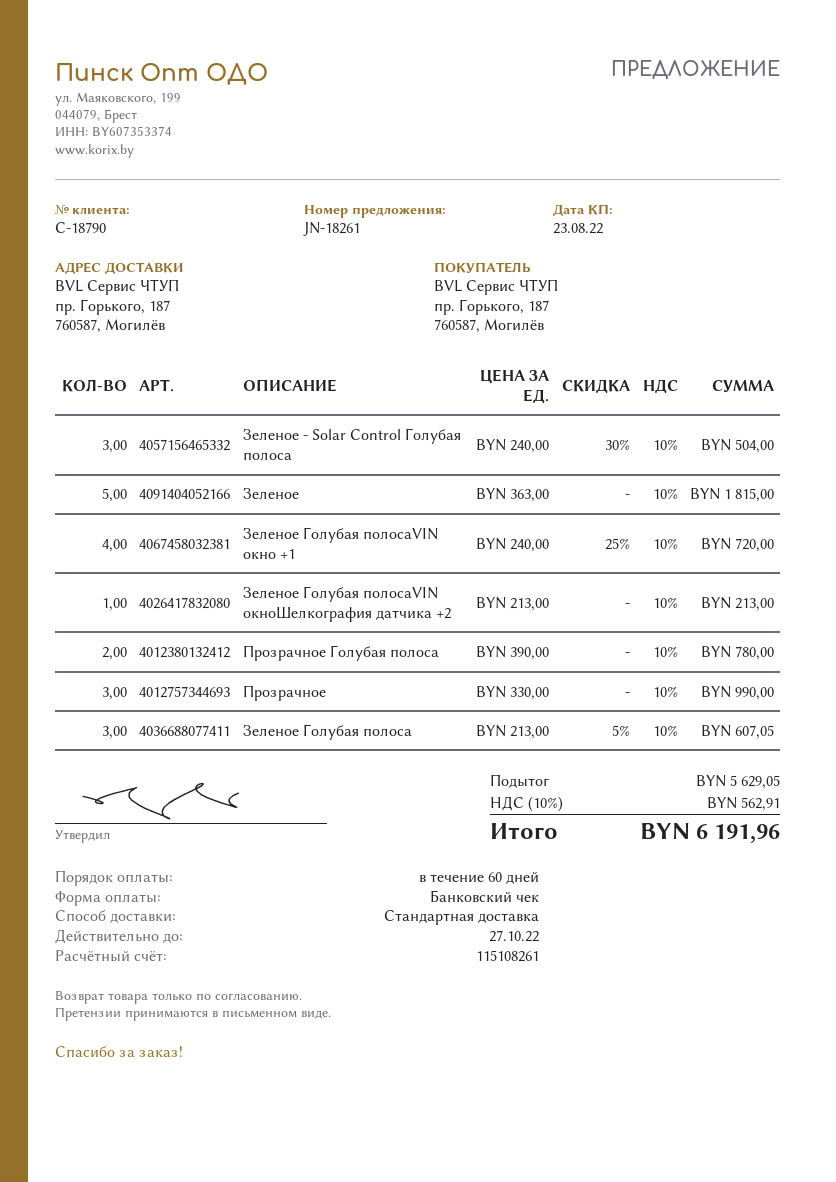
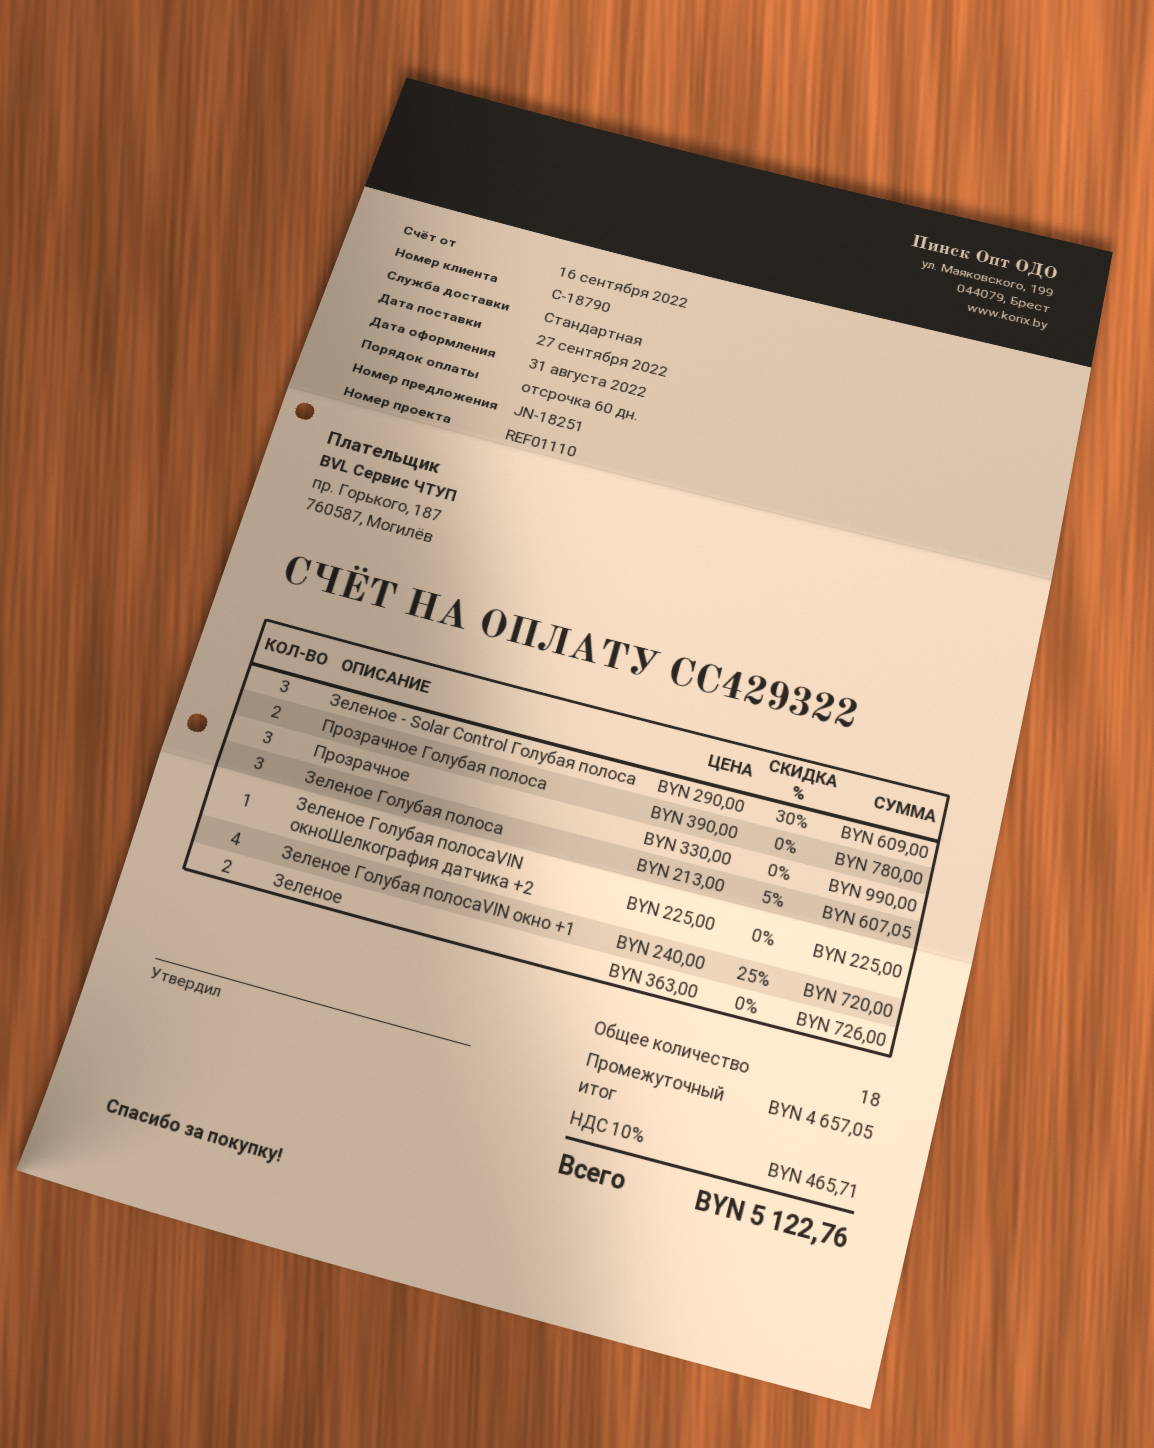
quote number: JN-18261 -> JN-18251
Зеленое - Solar Control Голубая полоса: 3 x 240.00 - 30% = 504.00 -> 3 x 290.00 - 30% = 609.00
Зеленое: 5 x 363.00 = 1815.00 -> 2 x 363.00 = 726.00
Зеленое Голубая полосаVIN окноШелкография датчика +2: 1 x 213.00 = 213.00 -> 1 x 225.00 = 225.00
subtotal: 5629.05 -> 4657.05
tax: 10% = 562.91 -> 10% = 465.71
total: 6191.96 -> 5122.76

